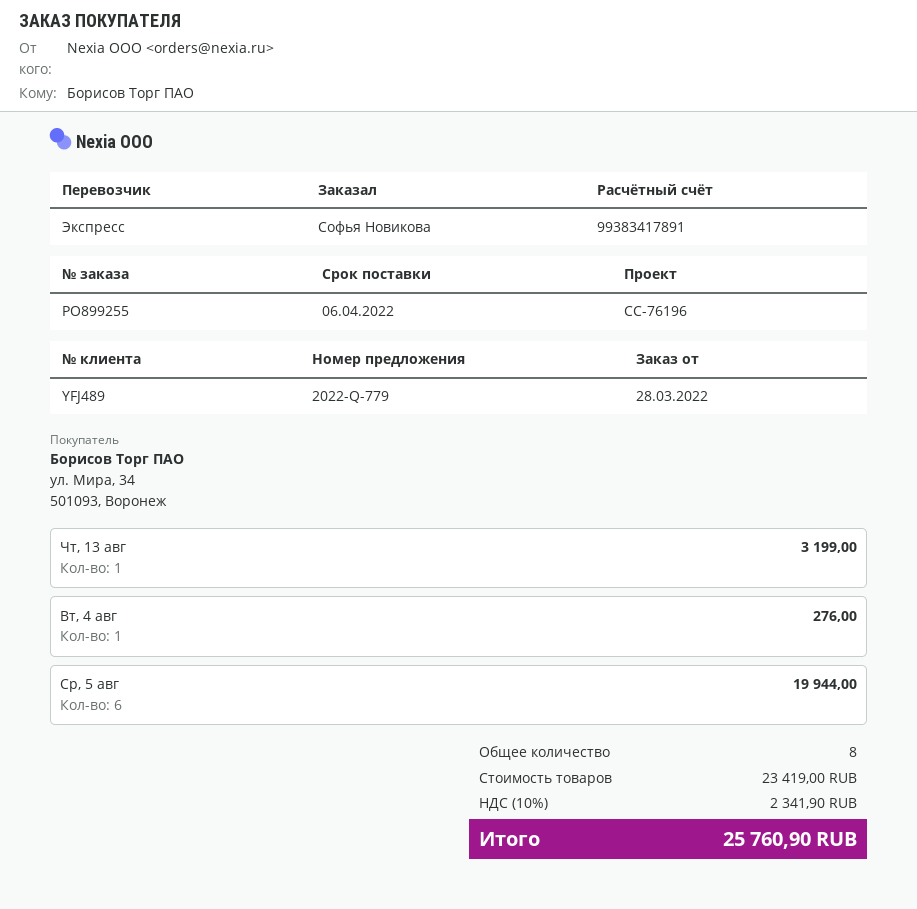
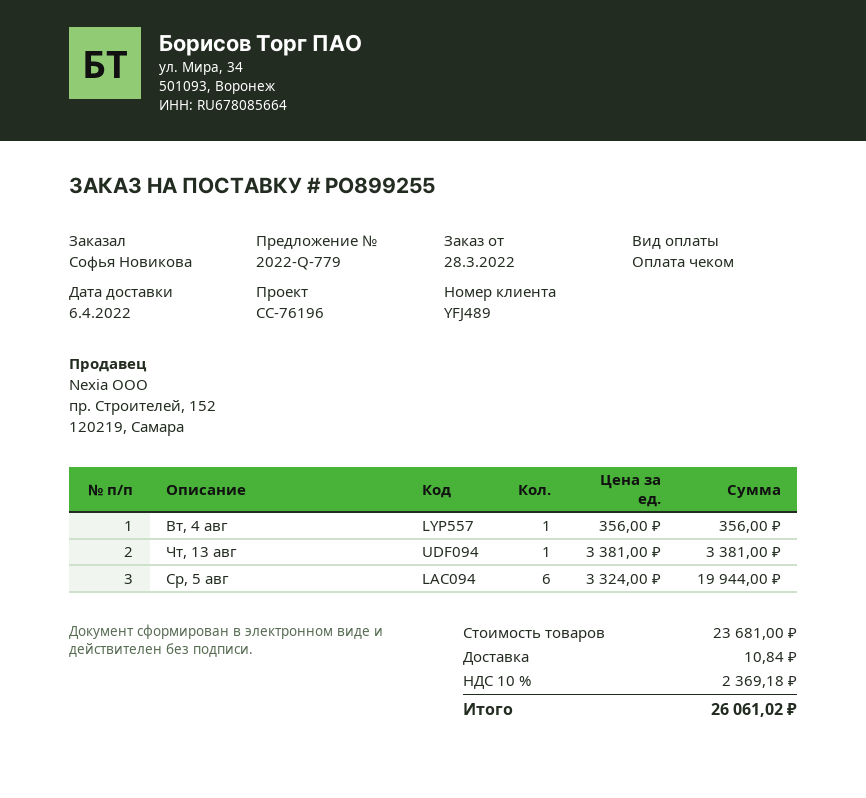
Чт, 13 авг: 1 for 3199.00 -> 1 for 3381.00
Вт, 4 авг: 1 for 276.00 -> 1 for 356.00
subtotal: 23419.00 -> 23681.00
shipping: none -> 10.84
tax: 10% = 2341.90 -> 10% = 2369.18
total: 25760.90 -> 26061.02

